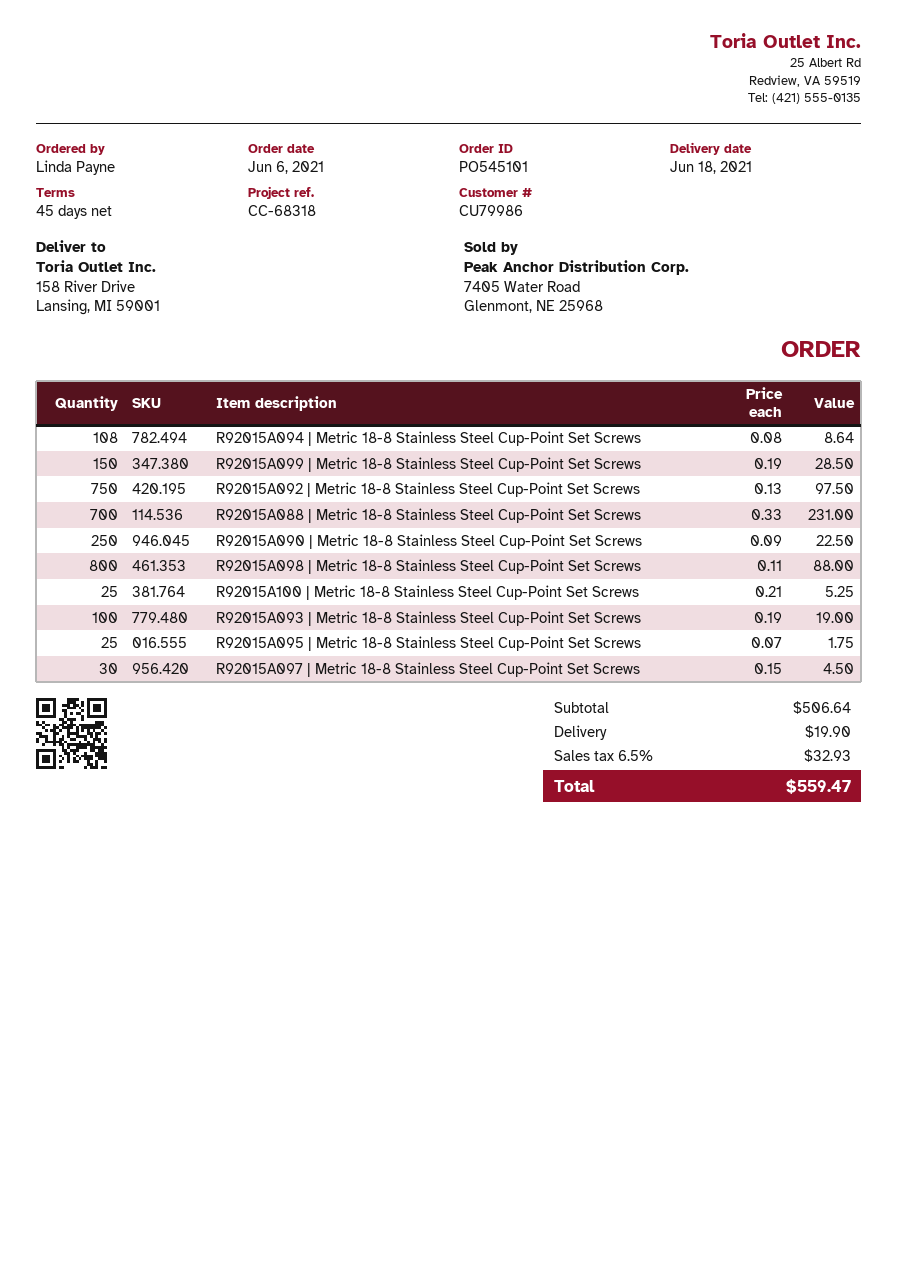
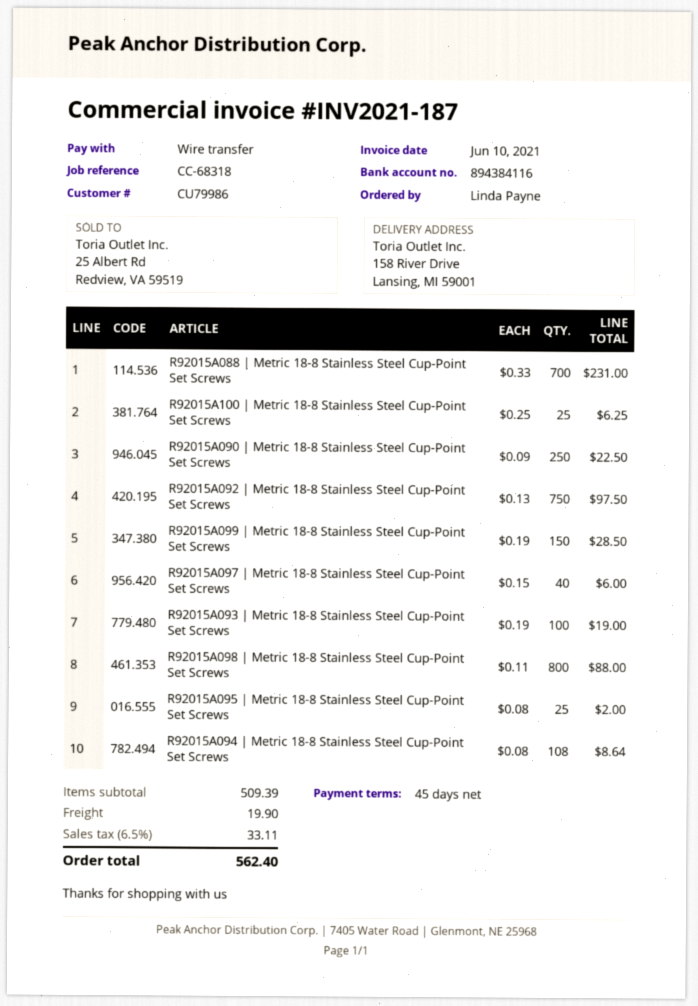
R92015A100 | Metric 18-8 Stainless Steel Cup-Point Set Screws: 25 x 0.21 = 5.25 -> 25 x 0.25 = 6.25
R92015A095 | Metric 18-8 Stainless Steel Cup-Point Set Screws: 25 x 0.07 = 1.75 -> 25 x 0.08 = 2.00
R92015A097 | Metric 18-8 Stainless Steel Cup-Point Set Screws: 30 x 0.15 = 4.50 -> 40 x 0.15 = 6.00
subtotal: 506.64 -> 509.39
tax: 6.5% = 32.93 -> 6.5% = 33.11
total: 559.47 -> 562.40

